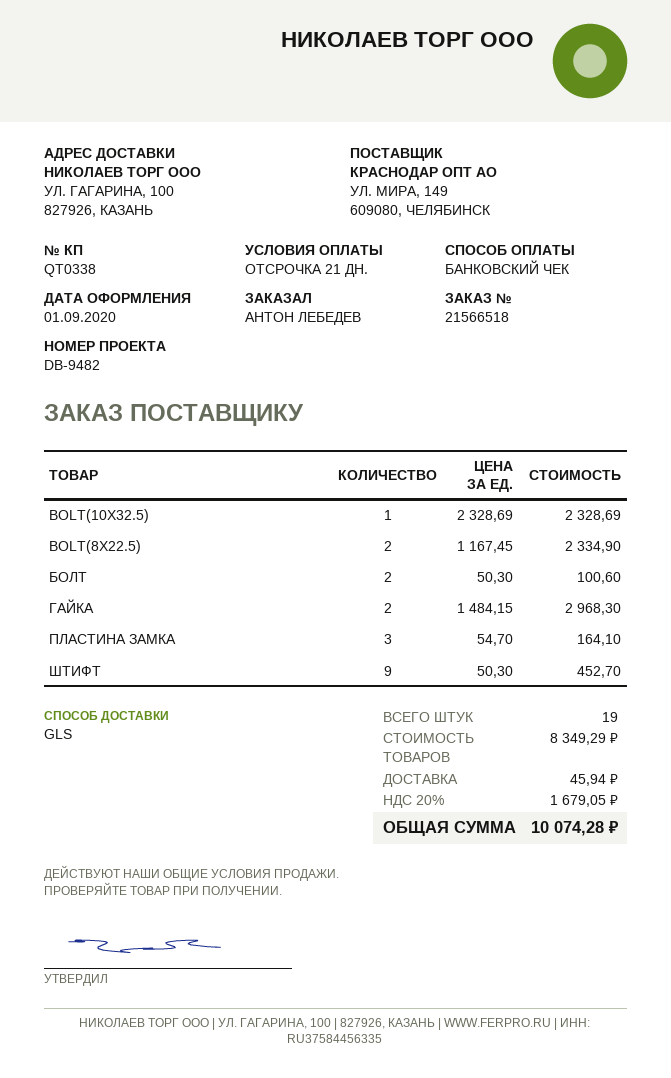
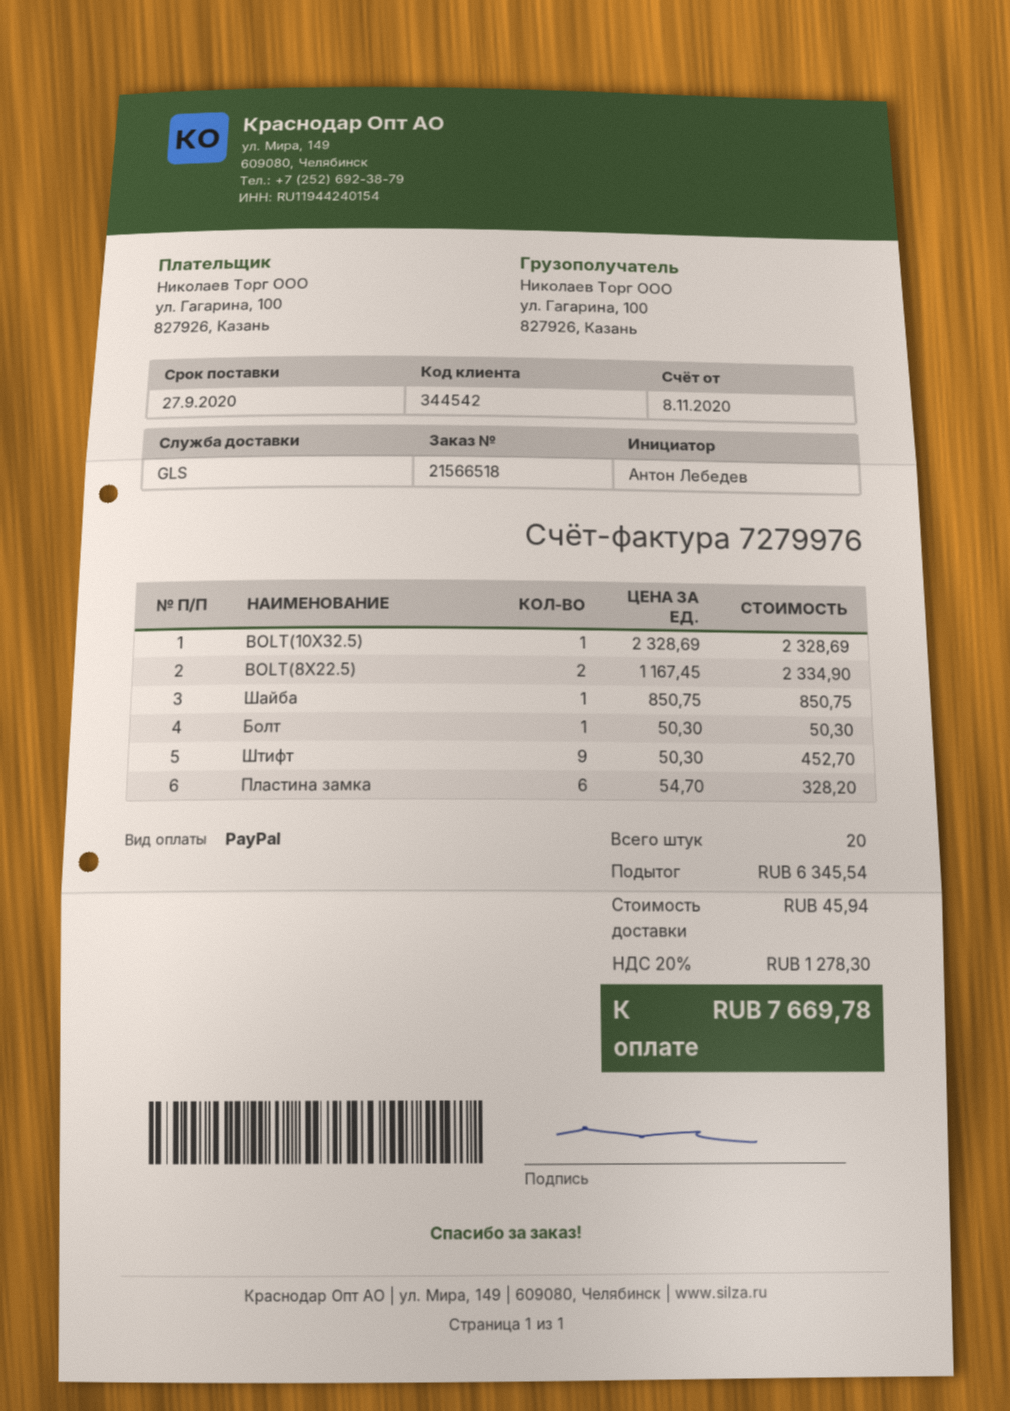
payment method: cheque -> PayPal
БОЛТ: 2 x 50.30 = 100.60 -> 1 x 50.30 = 50.30
ГАЙКА: 2 x 1484.15 = 2968.30 -> none
ПЛАСТИНА ЗАМКА: 3 x 54.70 = 164.10 -> 6 x 54.70 = 328.20
Шайба: none -> 1 x 850.75 = 850.75
total quantity: 19 -> 20
subtotal: 8349.29 -> 6345.54
tax: 20% = 1679.05 -> 20% = 1278.30
total: 10074.28 -> 7669.78

